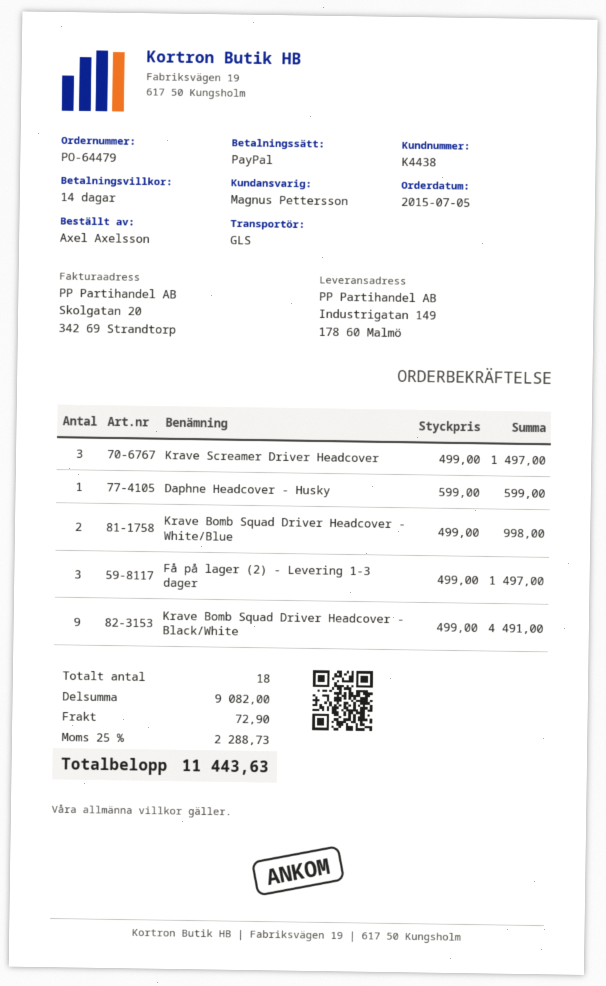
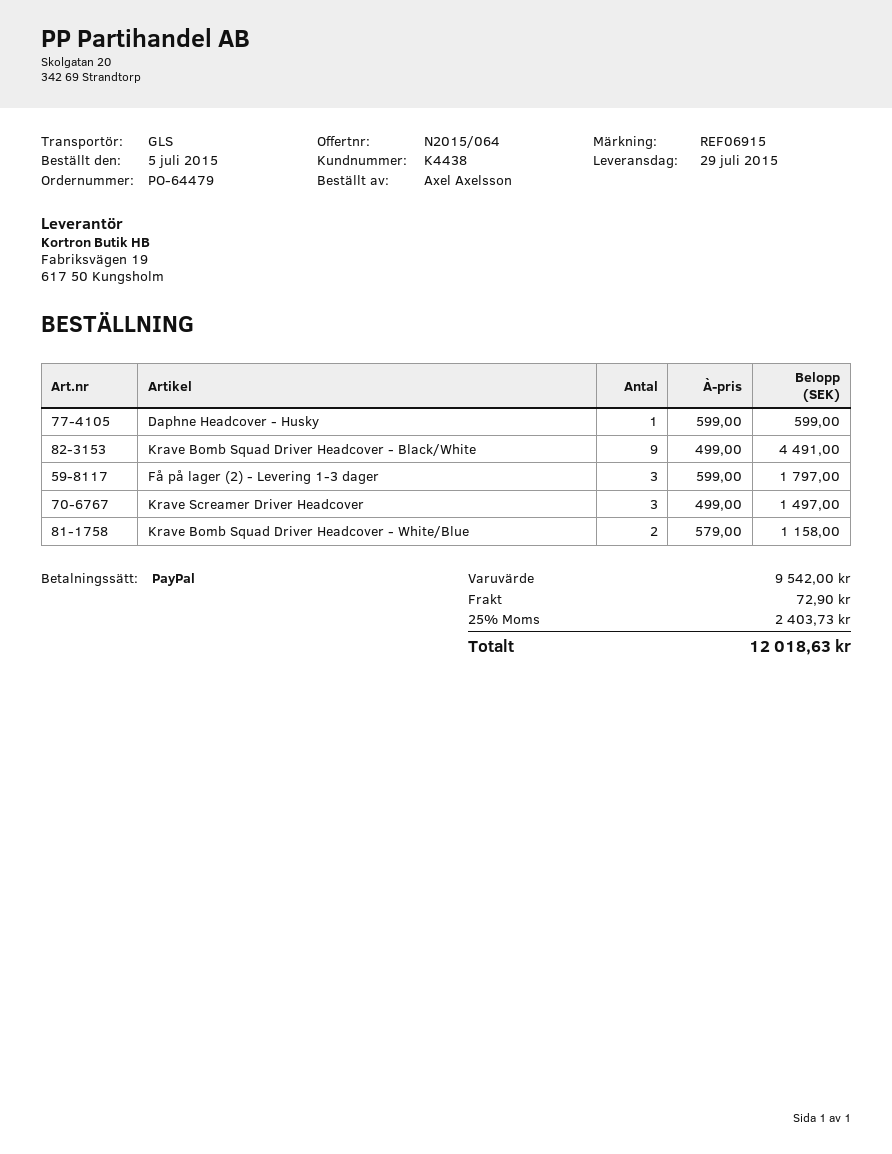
Krave Bomb Squad Driver Headcover - White/Blue: 2 x 499.00 = 998.00 -> 2 x 579.00 = 1158.00
Få på lager (2) - Levering 1-3 dager: 3 x 499.00 = 1497.00 -> 3 x 599.00 = 1797.00
subtotal: 9082.00 -> 9542.00
tax: 25% = 2288.73 -> 25% = 2403.73
total: 11443.63 -> 12018.63

